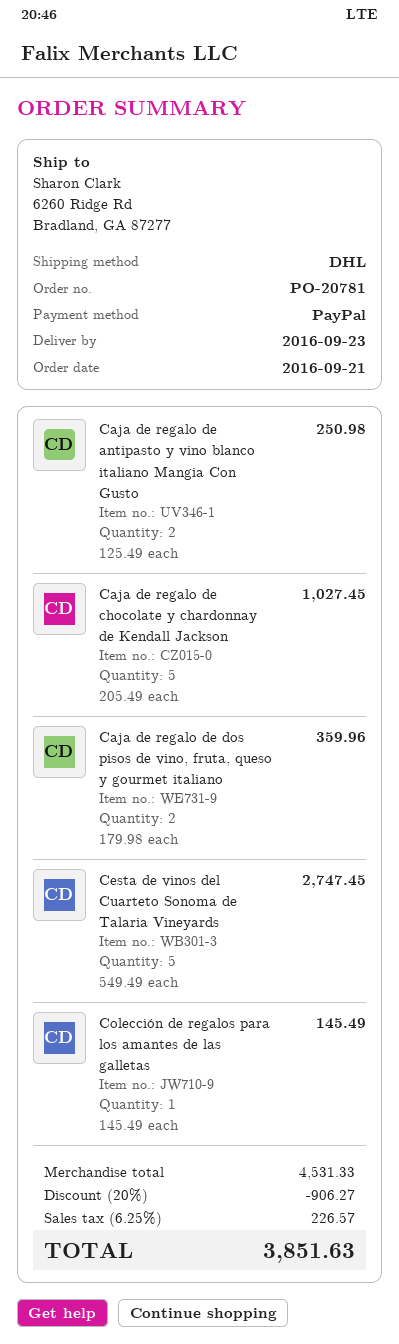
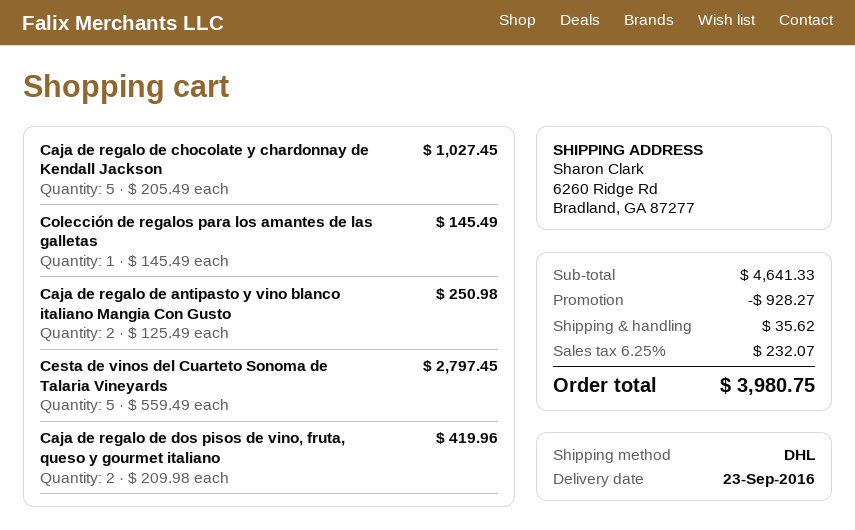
Caja de regalo de dos pisos de vino, fruta, queso y gourmet italiano: 2 x 179.98 = 359.96 -> 2 x 209.98 = 419.96
Cesta de vinos del Cuarteto Sonoma de Talaria Vineyards: 5 x 549.49 = 2747.45 -> 5 x 559.49 = 2797.45
subtotal: 4531.33 -> 4641.33
discount: 906.27 -> 928.27
shipping: none -> 35.62
tax: 6.25% = 226.57 -> 6.25% = 232.07
total: 3851.63 -> 3980.75

